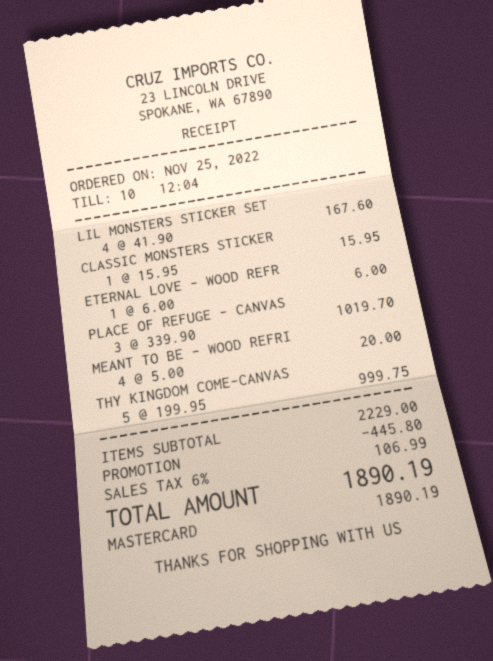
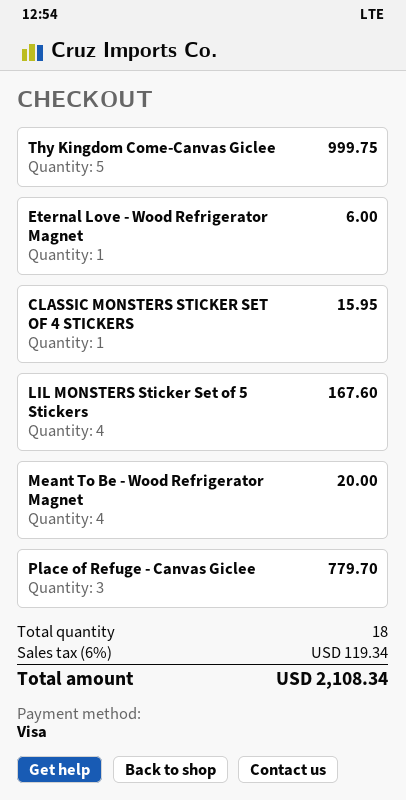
payment method: Mastercard -> Visa
PLACE OF REFUGE - CANVAS: 3 for 1019.70 -> 3 for 779.70
discount: 445.80 -> none
tax: 6% = 106.99 -> 6% = 119.34
total: 1890.19 -> 2108.34

